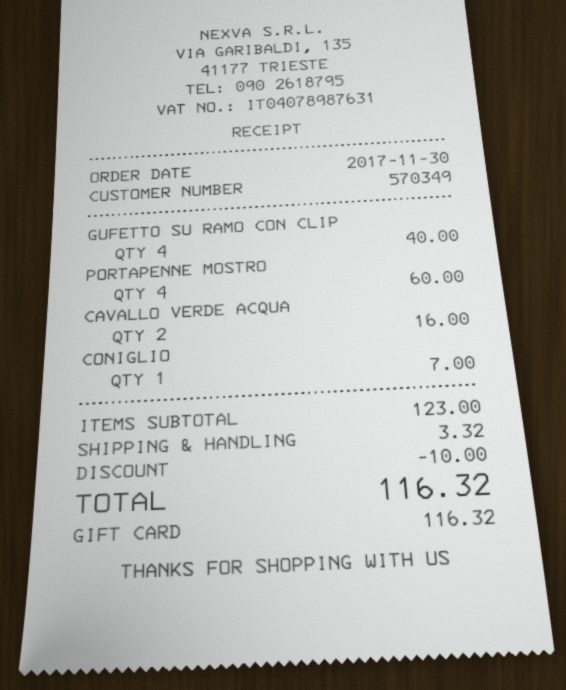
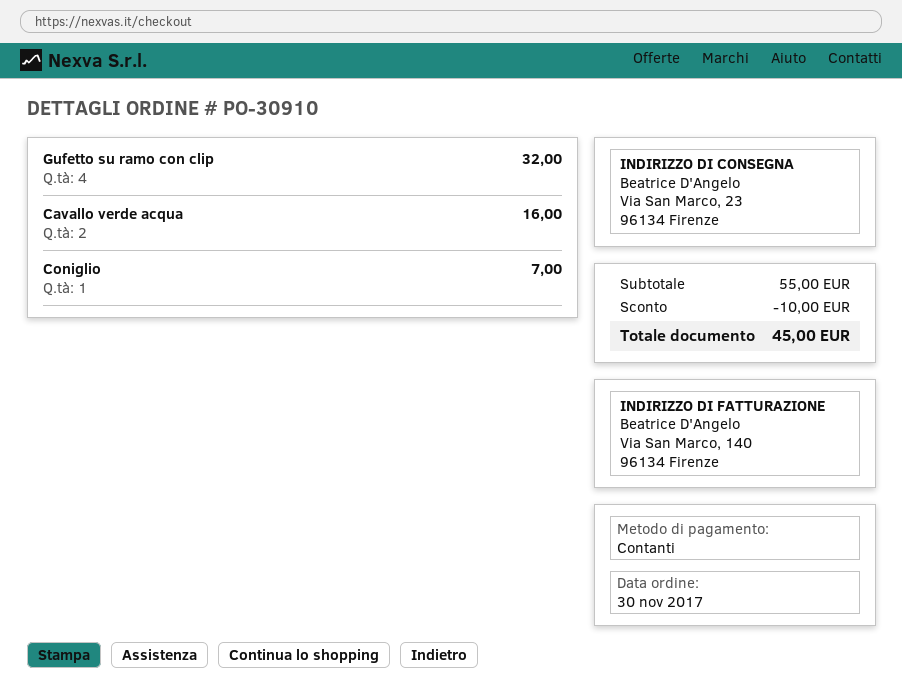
payment method: gift card -> cash
GUFETTO SU RAMO CON CLIP: 4 for 40.00 -> 4 for 32.00
PORTAPENNE MOSTRO: 4 for 60.00 -> none
subtotal: 123.00 -> 55.00
shipping: 3.32 -> none
total: 116.32 -> 45.00

